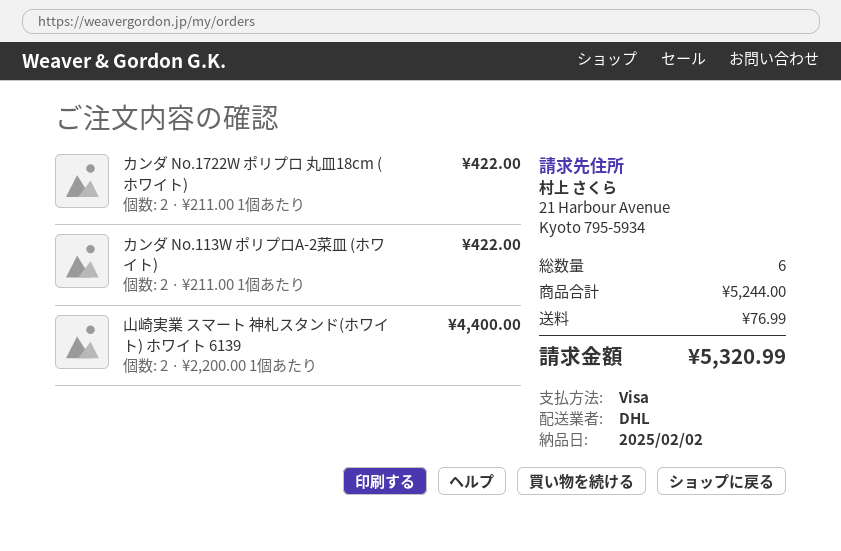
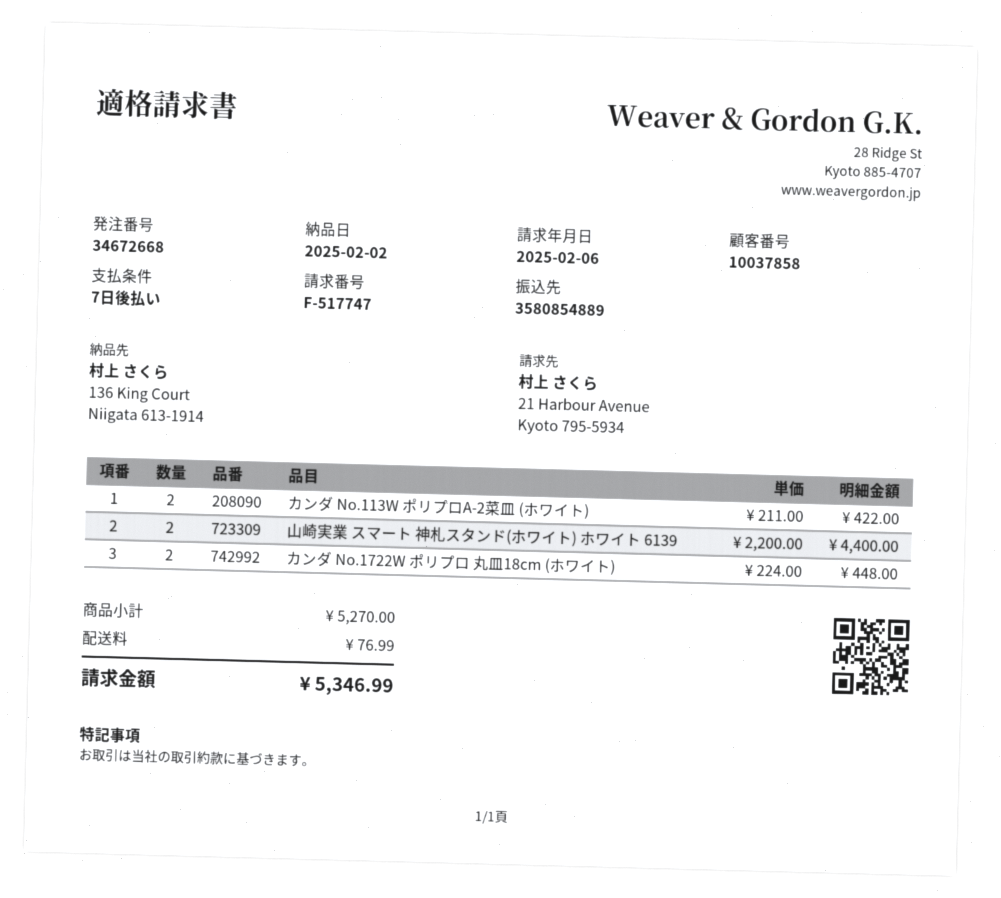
カンダ No.1722W ポリプロ 丸皿18cm (ホワイト): 2 x 211.00 = 422.00 -> 2 x 224.00 = 448.00
subtotal: 5244.00 -> 5270.00
total: 5320.99 -> 5346.99

